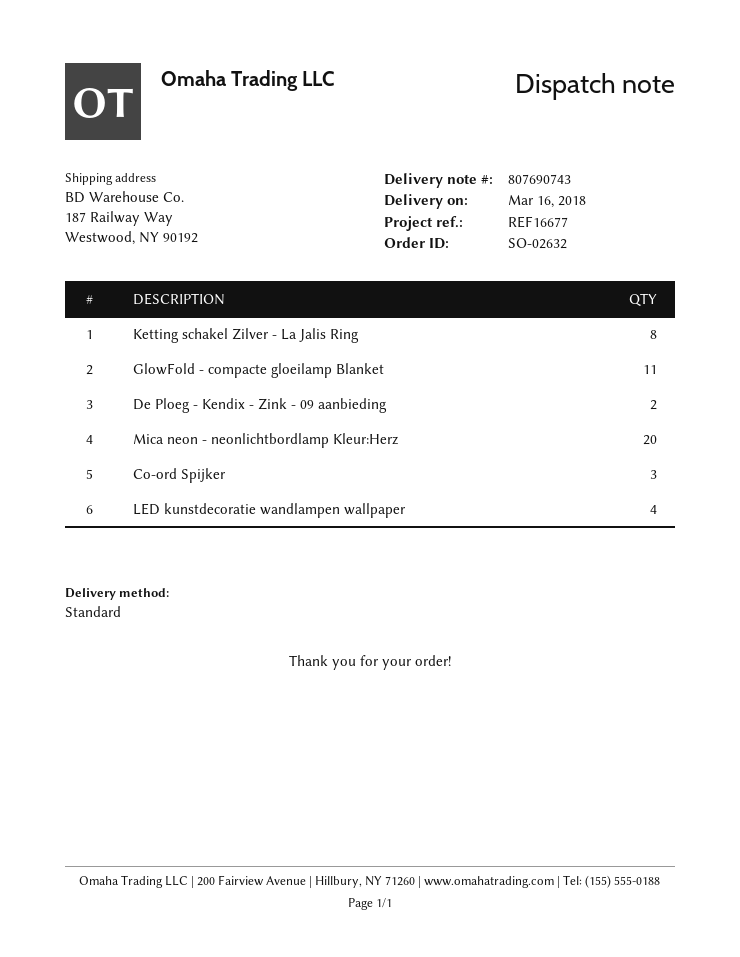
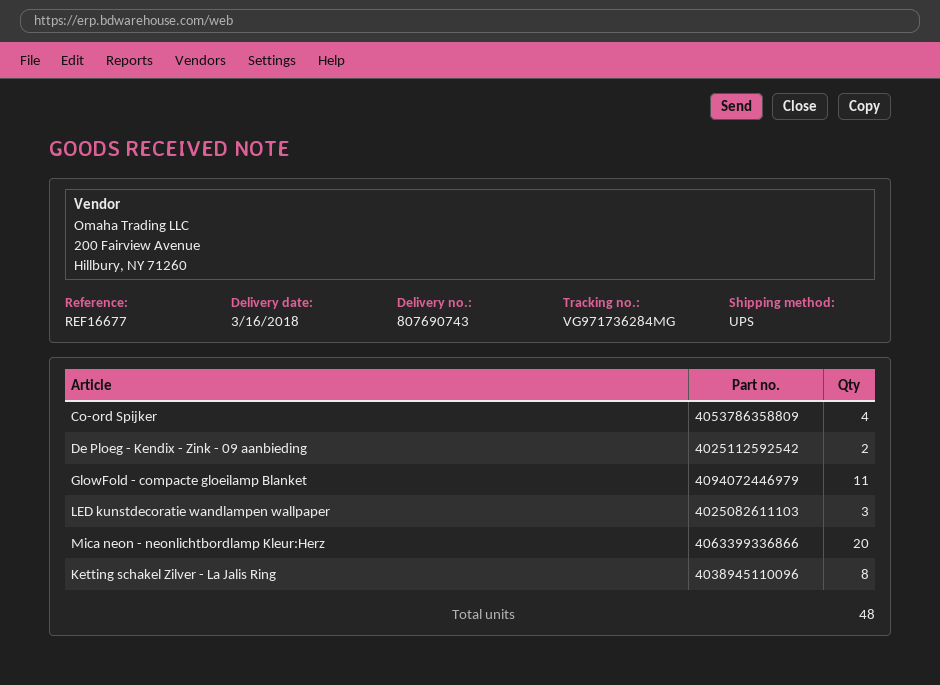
shipping method: standard -> UPS
Co-ord Spijker: 3 -> 4
LED kunstdecoratie wandlampen wallpaper: 4 -> 3

